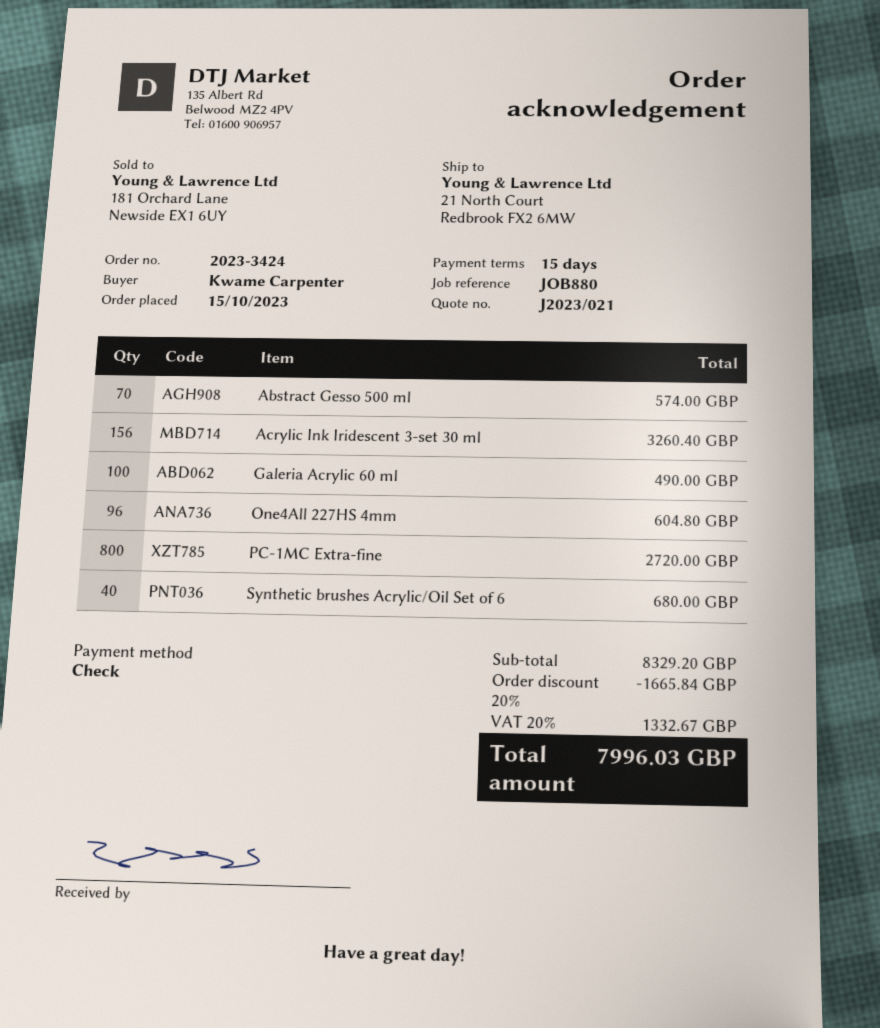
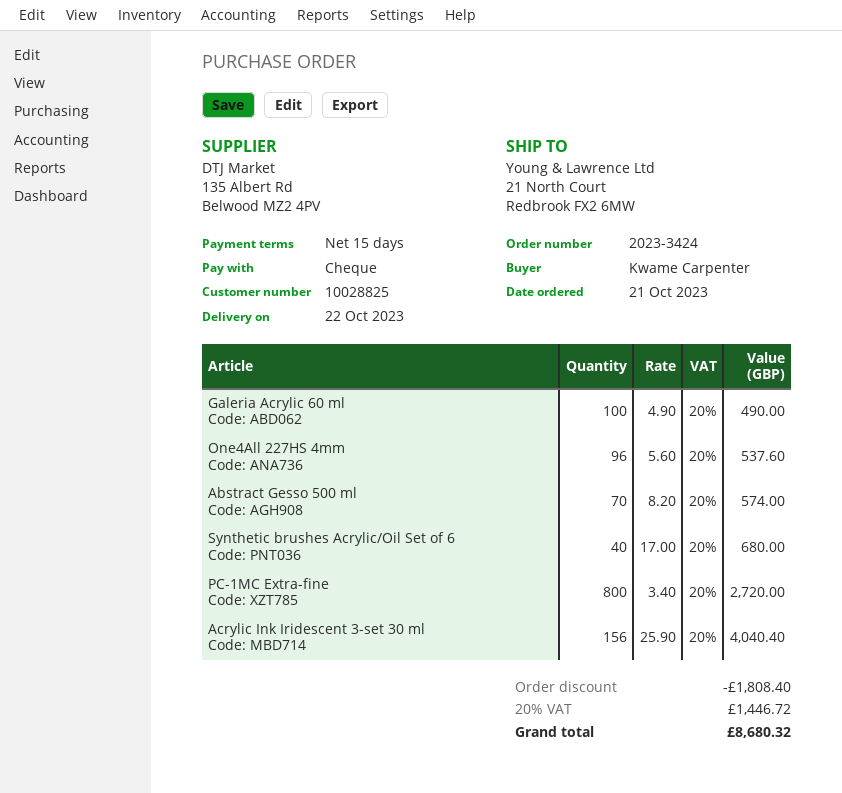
order date: 2023-10-15 -> 2023-10-21
Acrylic Ink Iridescent 3-set 30 ml: 156 for 3260.40 -> 156 for 4040.40
One4All 227HS 4mm: 96 for 604.80 -> 96 for 537.60
discount: 1665.84 -> 1808.40
tax: 20% = 1332.67 -> 20% = 1446.72
total: 7996.03 -> 8680.32

